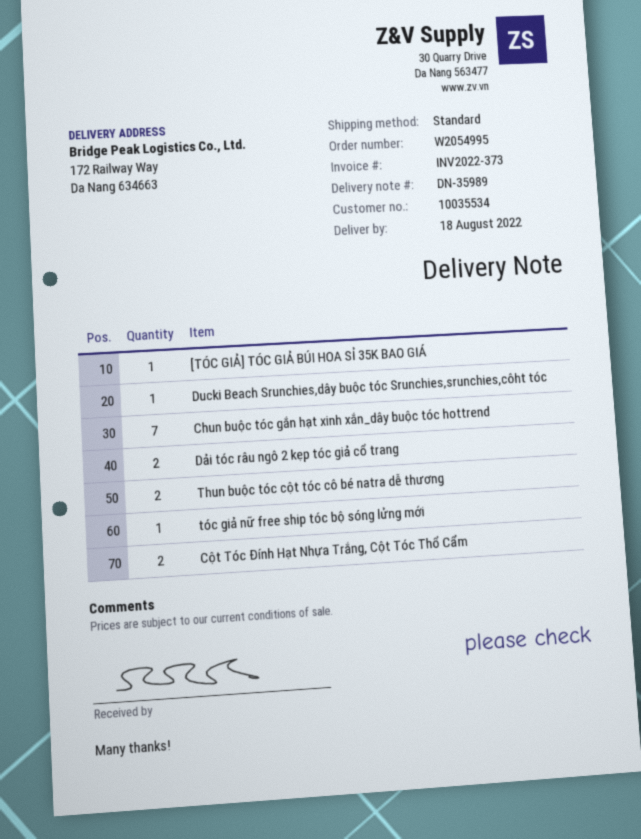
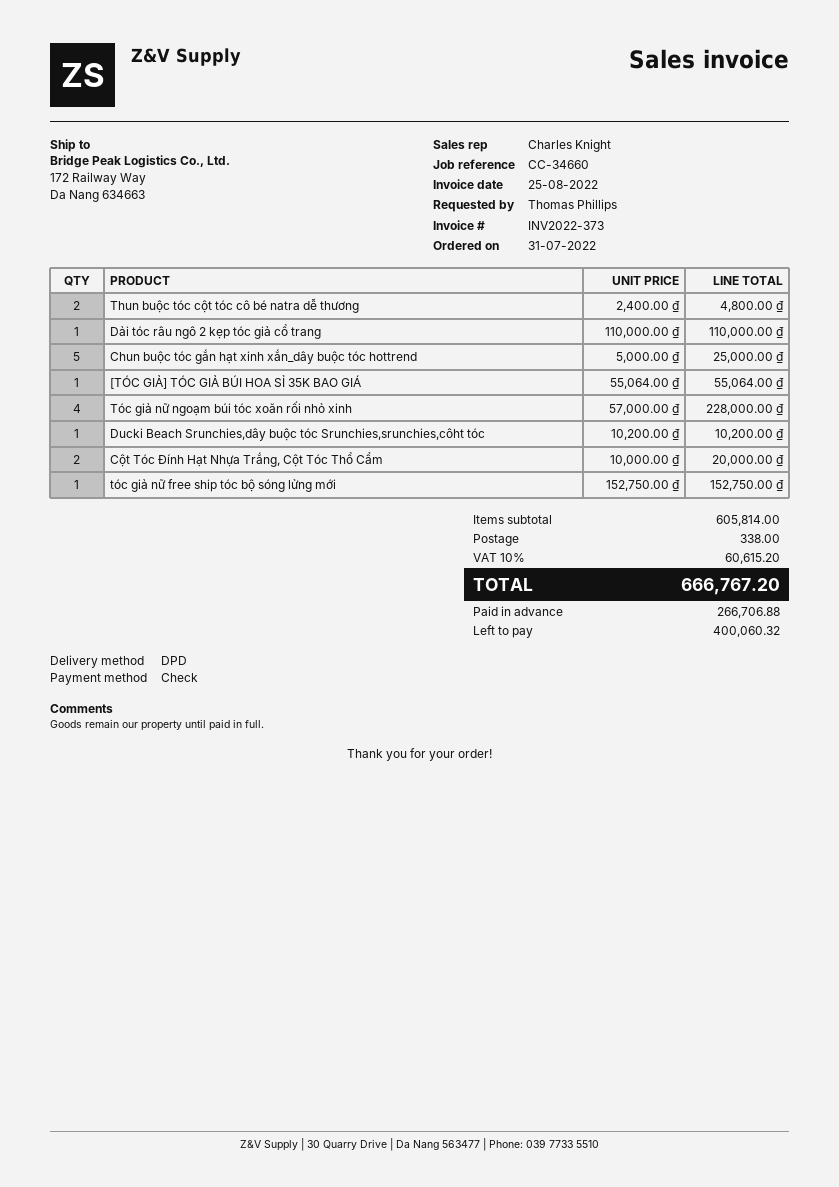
shipping method: standard -> DPD
Chun buộc tóc gắn hạt xinh xắn_dây buộc tóc hottrend: 7 -> 5
Dải tóc râu ngô 2 kẹp tóc giả cổ trang: 2 -> 1
Tóc giả nữ ngoạm búi tóc xoăn rối nhỏ xinh: none -> 4

